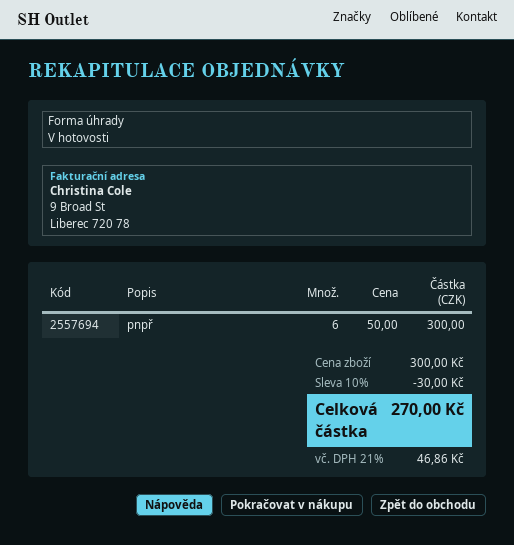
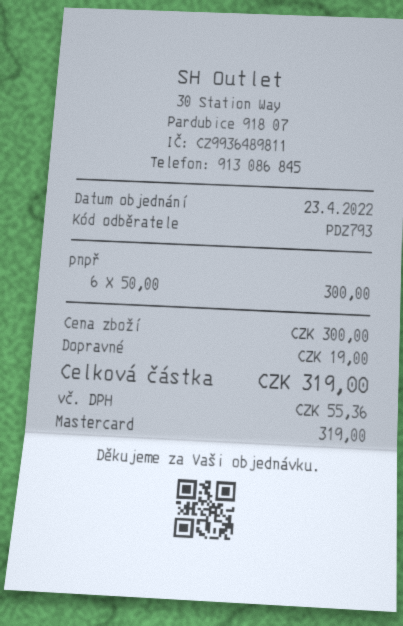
payment method: cash -> Mastercard
discount: 10% = 30.00 -> none
shipping: none -> 19.00
tax: 46.86 -> 55.36
total: 270.00 -> 319.00

